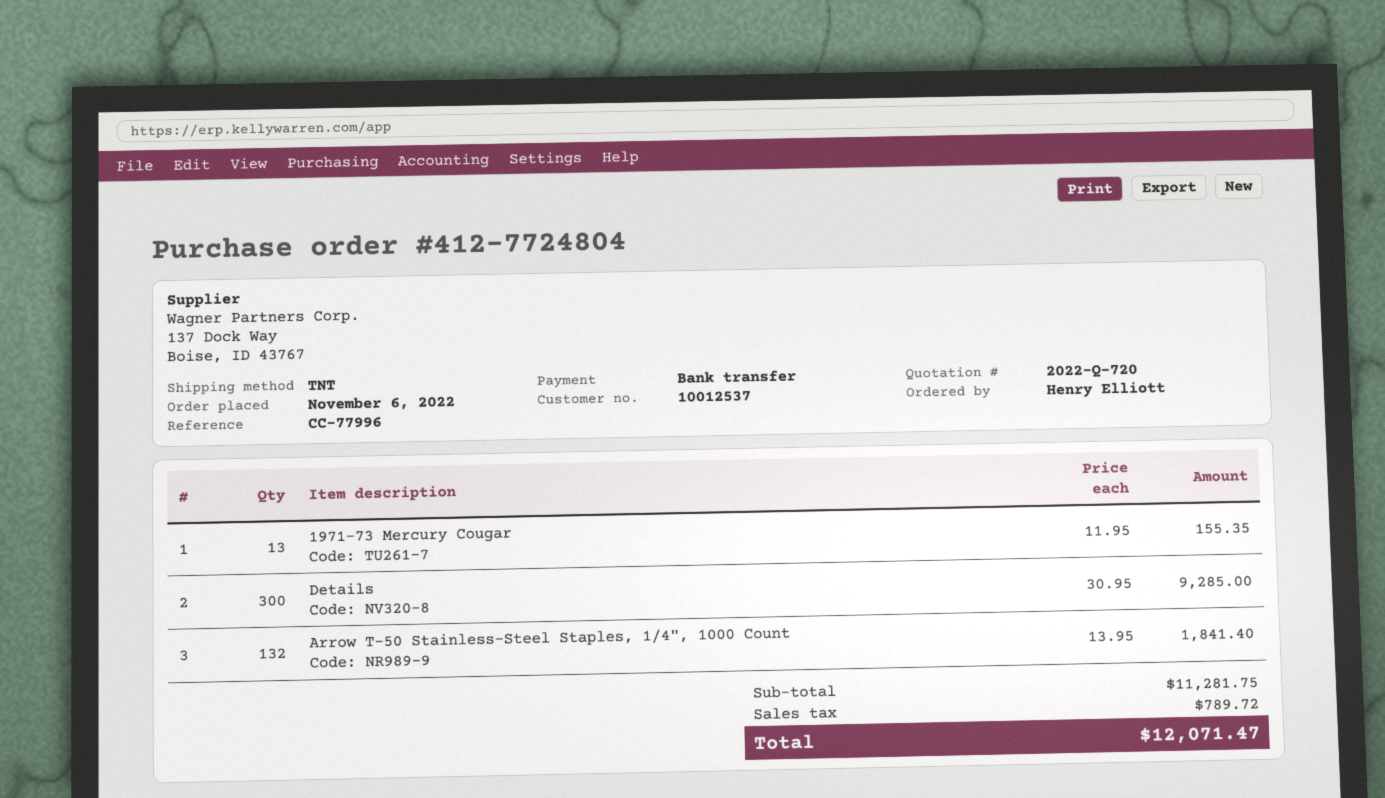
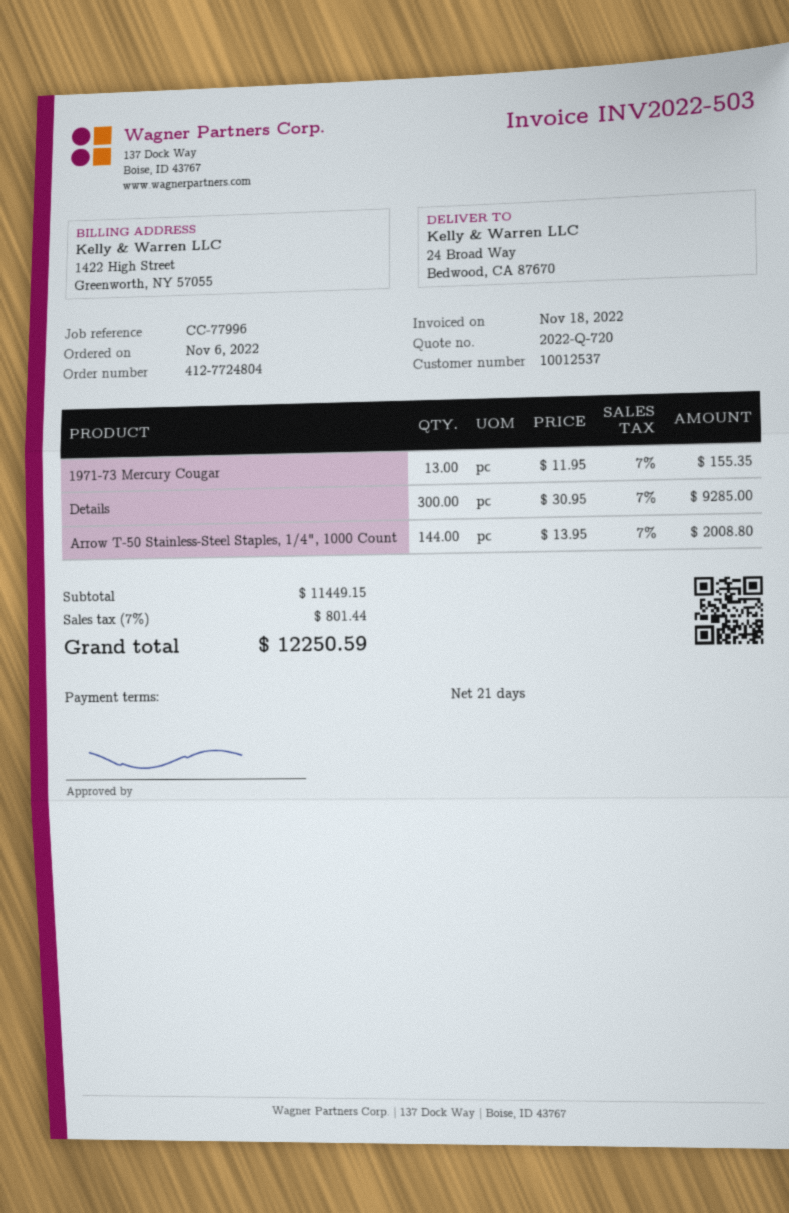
Arrow T-50 Stainless-Steel Staples, 1/4", 1000 Count: 132 x 13.95 = 1841.40 -> 144 x 13.95 = 2008.80
subtotal: 11281.75 -> 11449.15
tax: 789.72 -> 801.44
total: 12071.47 -> 12250.59

